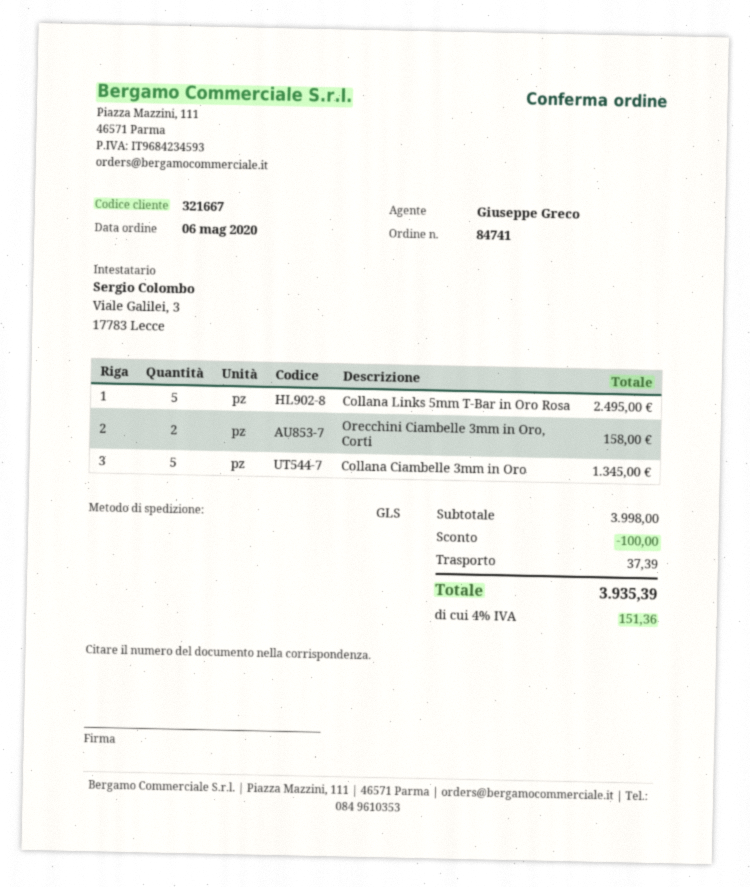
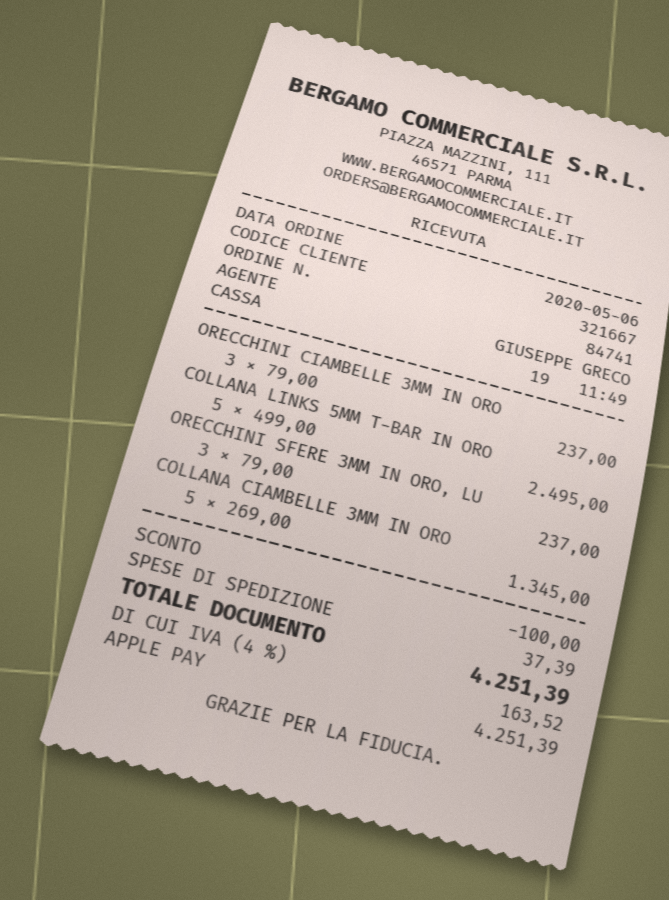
Orecchini Ciambelle 3mm in Oro, Corti: 2 for 158.00 -> 3 for 237.00
ORECCHINI SFERE 3MM IN ORO, LU: none -> 3 for 237.00
tax: 4% = 151.36 -> 4% = 163.52
total: 3935.39 -> 4251.39

